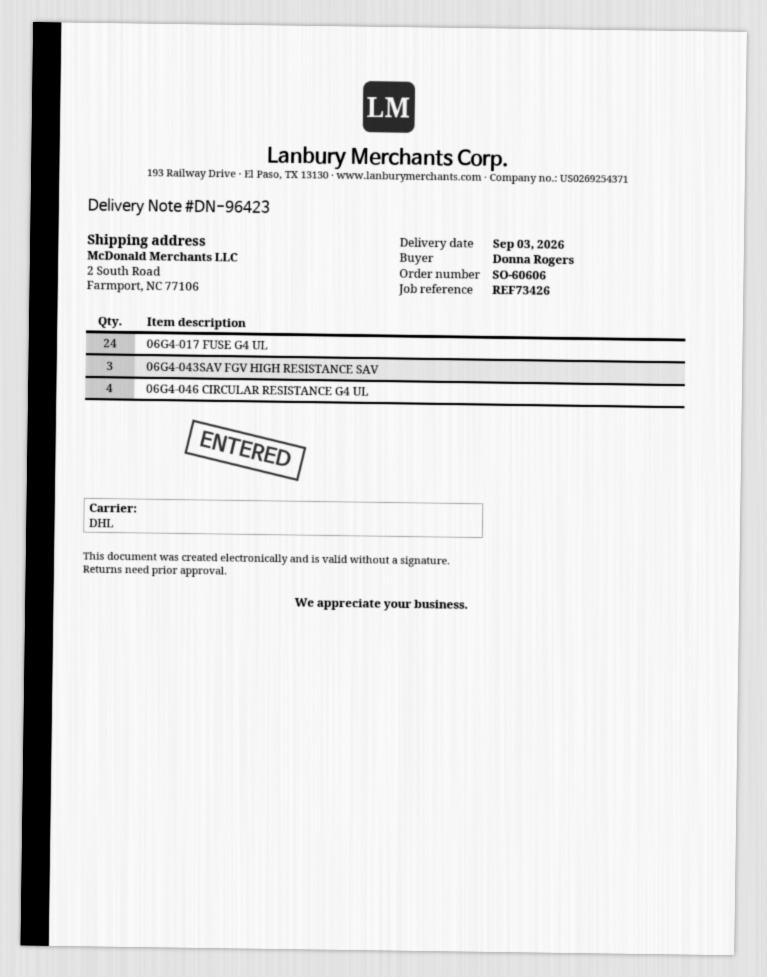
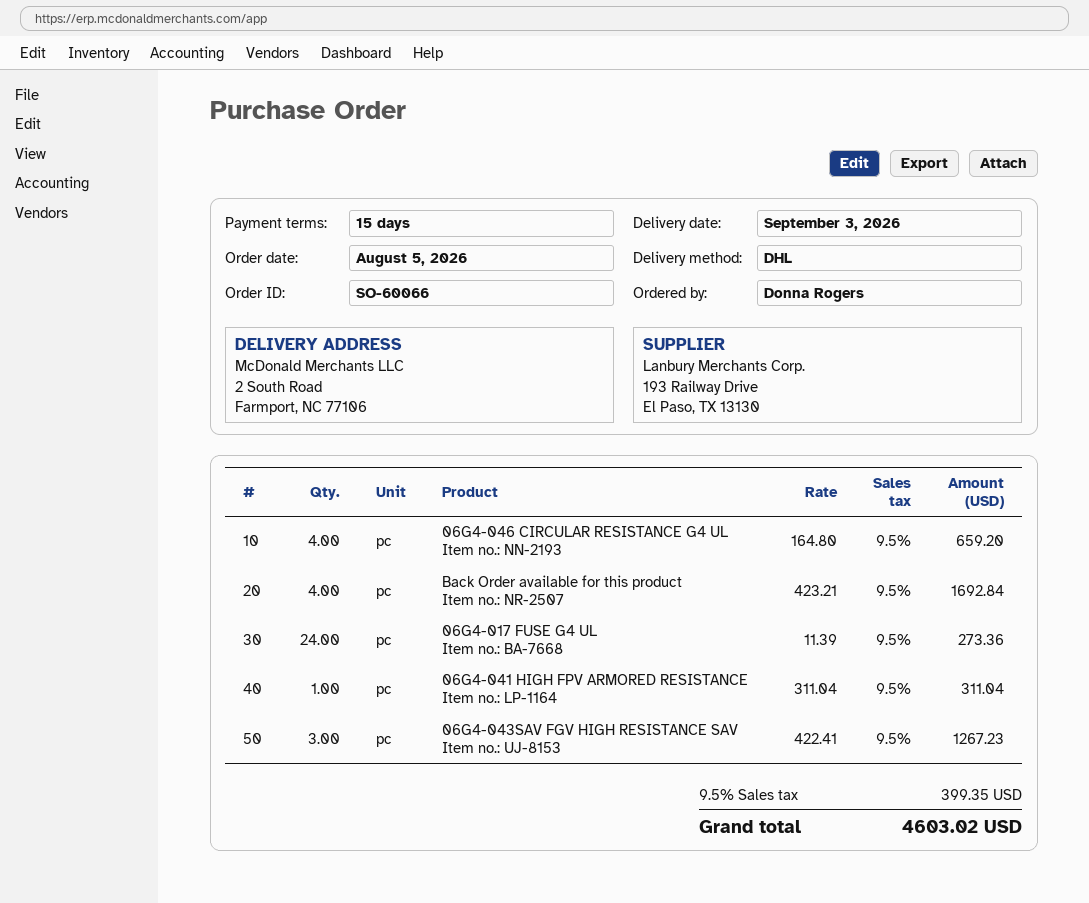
order number: SO-60606 -> SO-60066
Back Order available for this product: none -> 4
06G4-041 HIGH FPV ARMORED RESISTANCE: none -> 1

